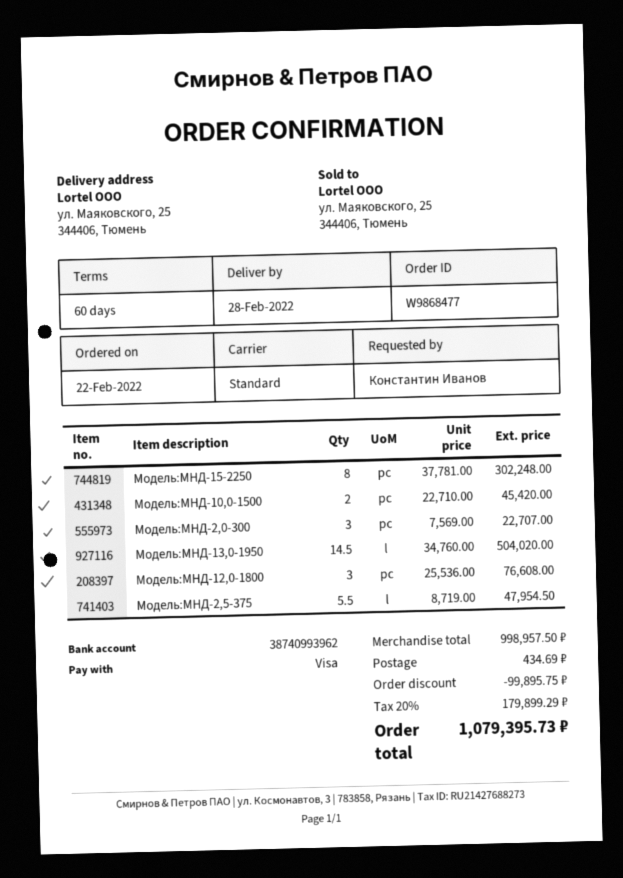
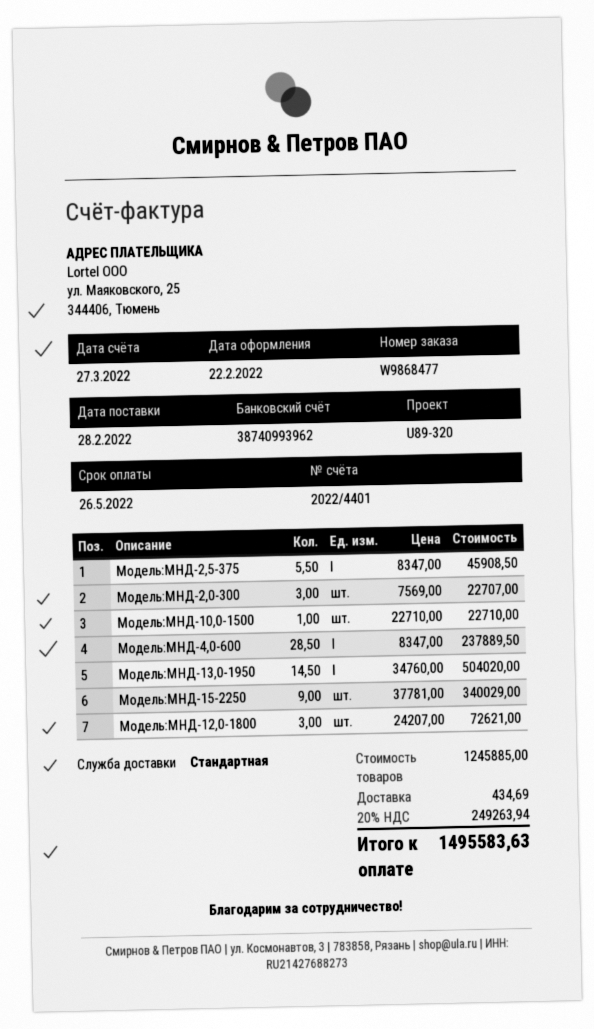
Модель:МНД-15-2250: 8 x 37781.00 = 302248.00 -> 9 x 37781.00 = 340029.00
Модель:МНД-10,0-1500: 2 x 22710.00 = 45420.00 -> 1 x 22710.00 = 22710.00
Модель:МНД-12,0-1800: 3 x 25536.00 = 76608.00 -> 3 x 24207.00 = 72621.00
Модель:МНД-2,5-375: 5.5 x 8719.00 = 47954.50 -> 5.5 x 8347.00 = 45908.50
Модель:МНД-4,0-600: none -> 28.5 x 8347.00 = 237889.50
subtotal: 998957.50 -> 1245885.00
discount: 99895.75 -> none
tax: 20% = 179899.29 -> 20% = 249263.94
total: 1079395.73 -> 1495583.63

